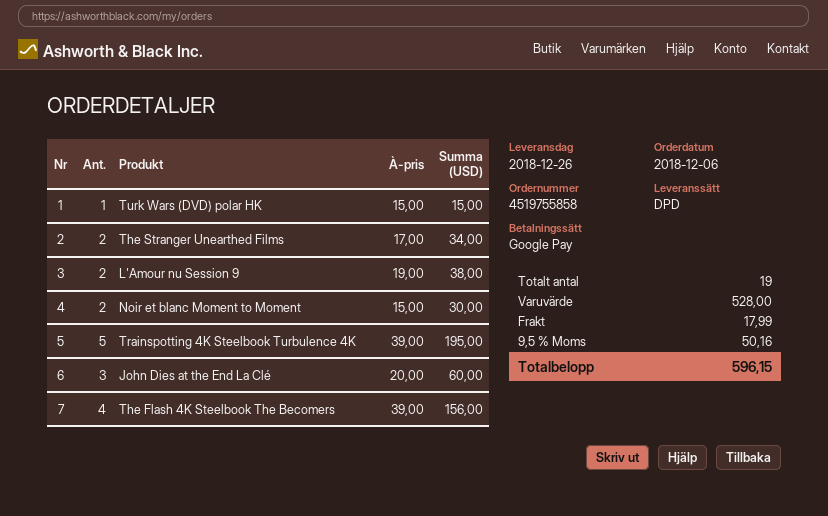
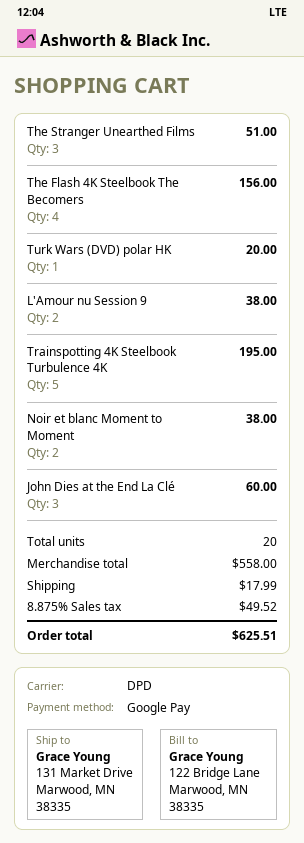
Turk Wars (DVD) polar HK: 1 for 15.00 -> 1 for 20.00
The Stranger Unearthed Films: 2 for 34.00 -> 3 for 51.00
Noir et blanc Moment to Moment: 2 for 30.00 -> 2 for 38.00
total quantity: 19 -> 20
subtotal: 528.00 -> 558.00
tax: 9.5% = 50.16 -> 8.875% = 49.52
total: 596.15 -> 625.51

